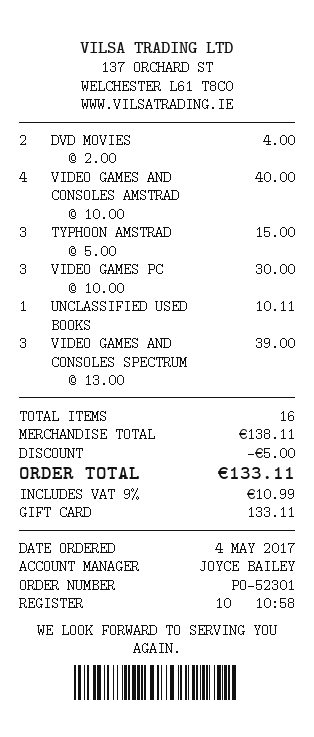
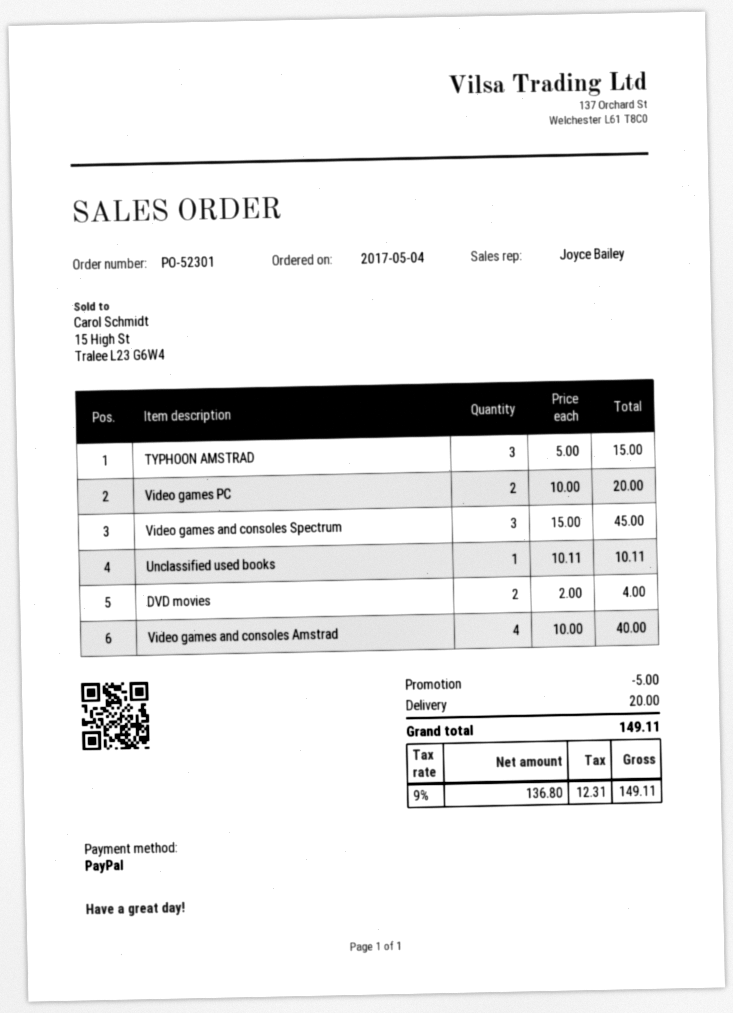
payment method: gift card -> PayPal
VIDEO GAMES PC: 3 x 10.00 = 30.00 -> 2 x 10.00 = 20.00
VIDEO GAMES AND CONSOLES SPECTRUM: 3 x 13.00 = 39.00 -> 3 x 15.00 = 45.00
shipping: none -> 20.00
tax: 9% = 10.99 -> 9% = 12.31
total: 133.11 -> 149.11

